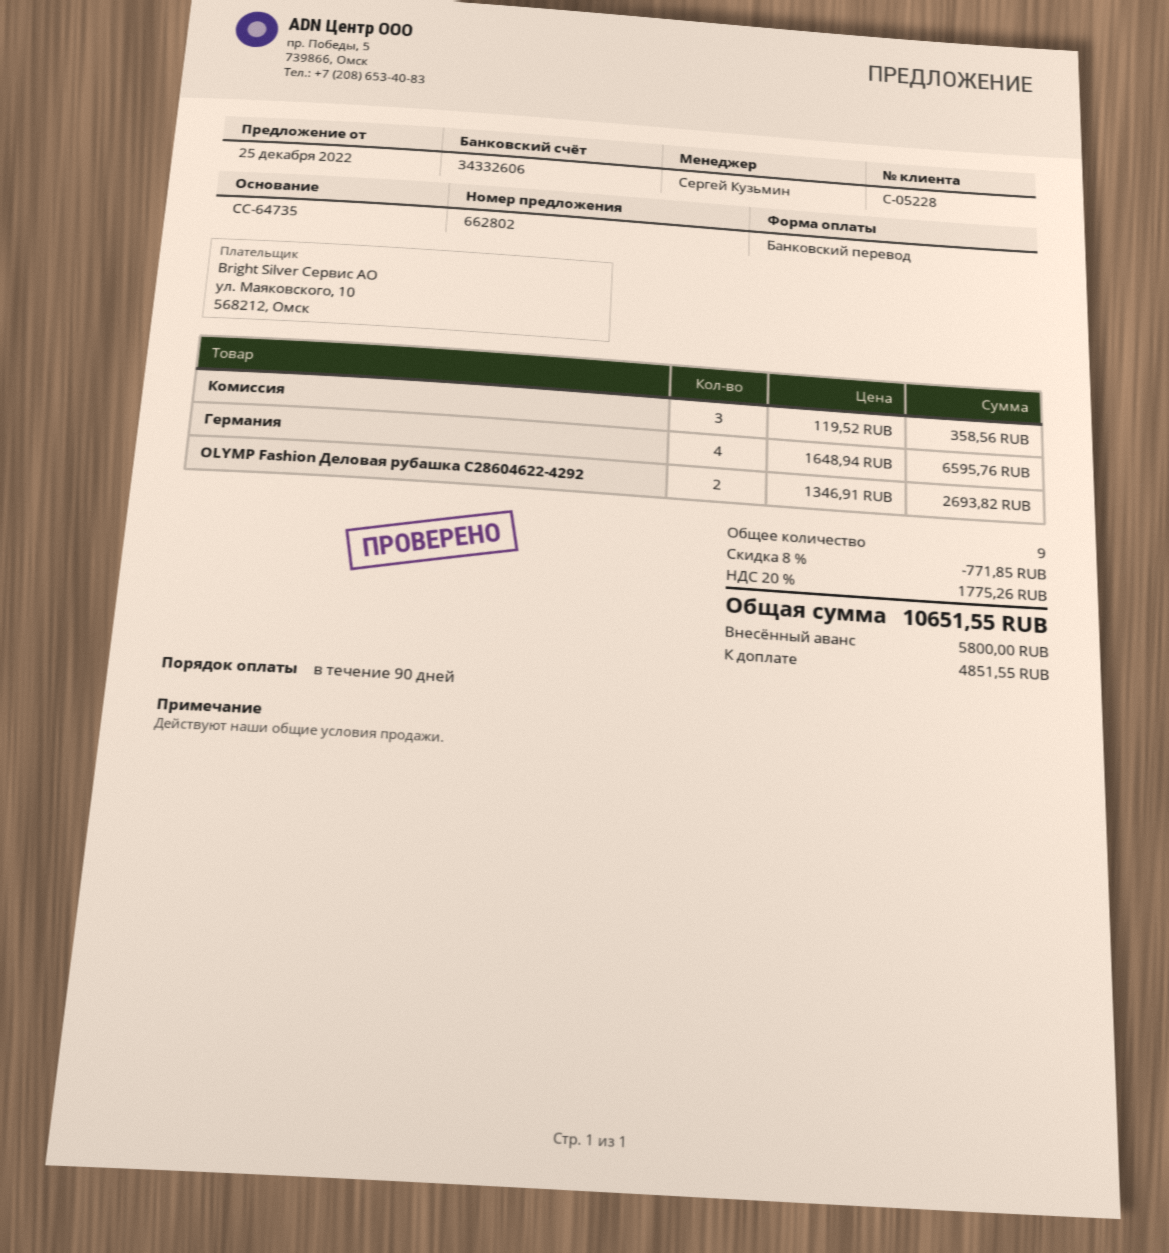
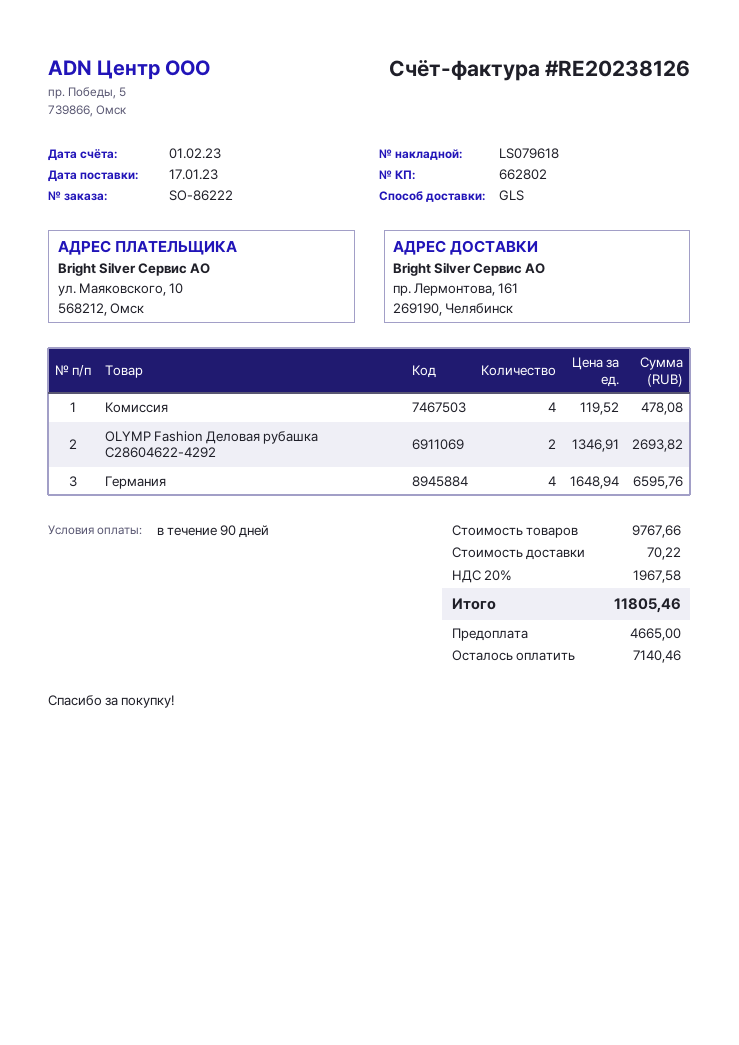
Комиссия: 3 x 119.52 = 358.56 -> 4 x 119.52 = 478.08
discount: 8% = 771.85 -> none
shipping: none -> 70.22
tax: 20% = 1775.26 -> 20% = 1967.58
total: 10651.55 -> 11805.46
deposit: 5800.00 -> 4665.00
balance: 4851.55 -> 7140.46

